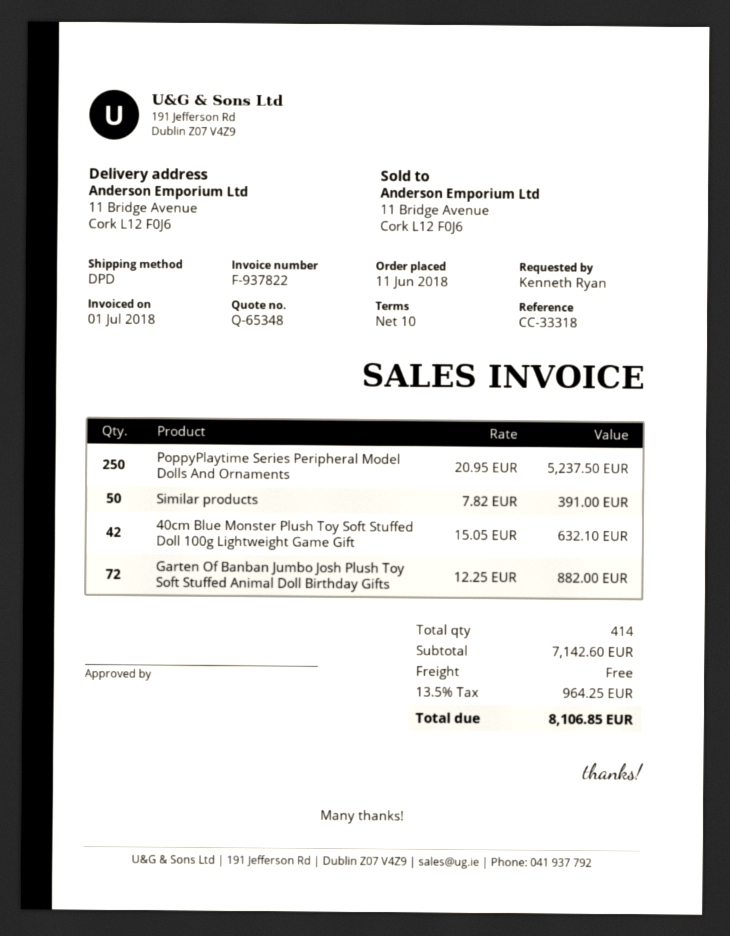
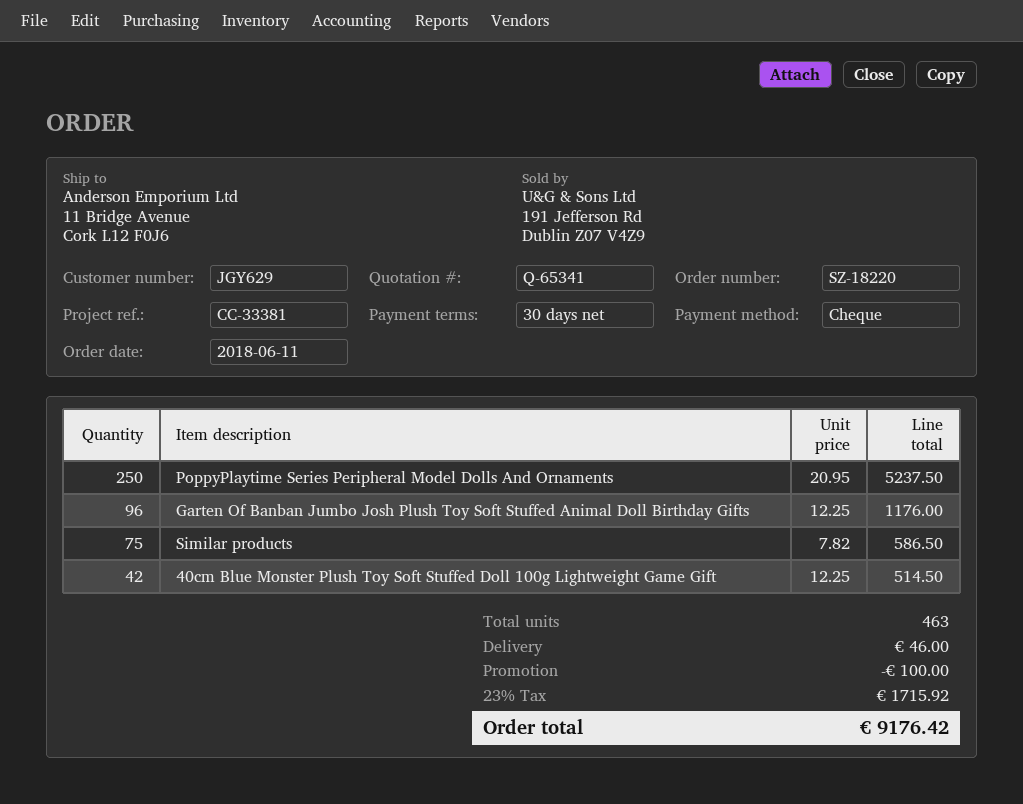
quote number: Q-65348 -> Q-65341
payment terms: 10 days -> 30 days
reference: CC-33318 -> CC-33381
Similar products: 50 x 7.82 = 391.00 -> 75 x 7.82 = 586.50
40cm Blue Monster Plush Toy Soft Stuffed Doll 100g Lightweight Game Gift: 42 x 15.05 = 632.10 -> 42 x 12.25 = 514.50
Garten Of Banban Jumbo Josh Plush Toy Soft Stuffed Animal Doll Birthday Gifts: 72 x 12.25 = 882.00 -> 96 x 12.25 = 1176.00
total quantity: 414 -> 463
discount: none -> 100.00
shipping: 0.00 -> 46.00
tax: 13.5% = 964.25 -> 23% = 1715.92
total: 8106.85 -> 9176.42

